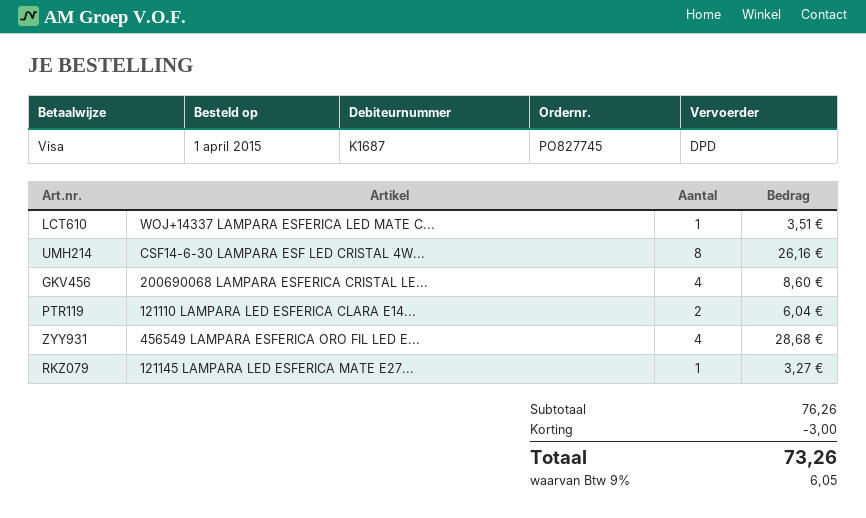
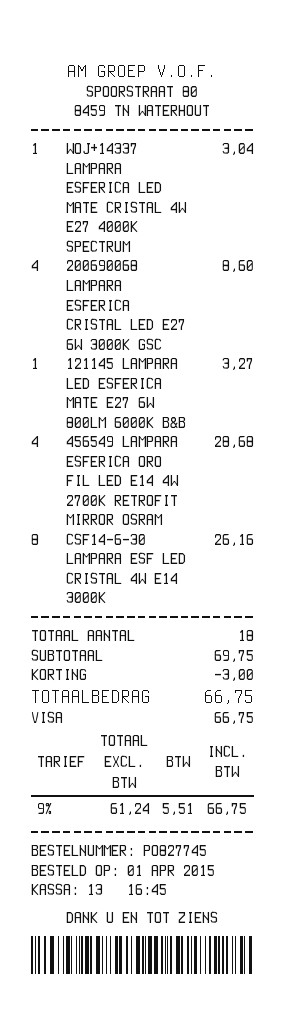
WOJ+14337 LAMPARA ESFERICA LED MATE C...: 1 for 3.51 -> 1 for 3.04
121110 LAMPARA LED ESFERICA CLARA E14...: 2 for 6.04 -> none
subtotal: 76.26 -> 69.75
tax: 9% = 6.05 -> 9% = 5.51
total: 73.26 -> 66.75

